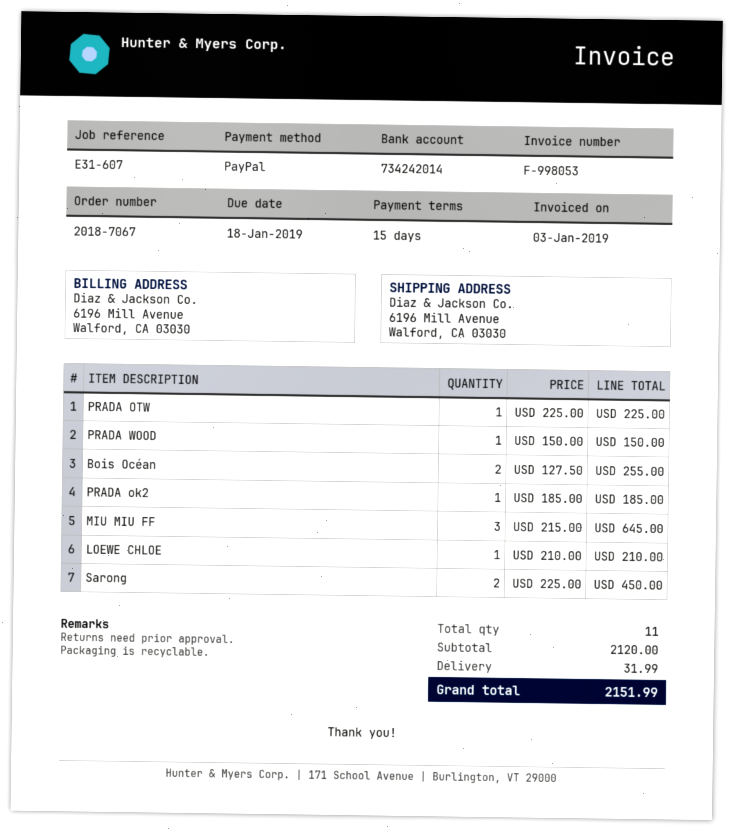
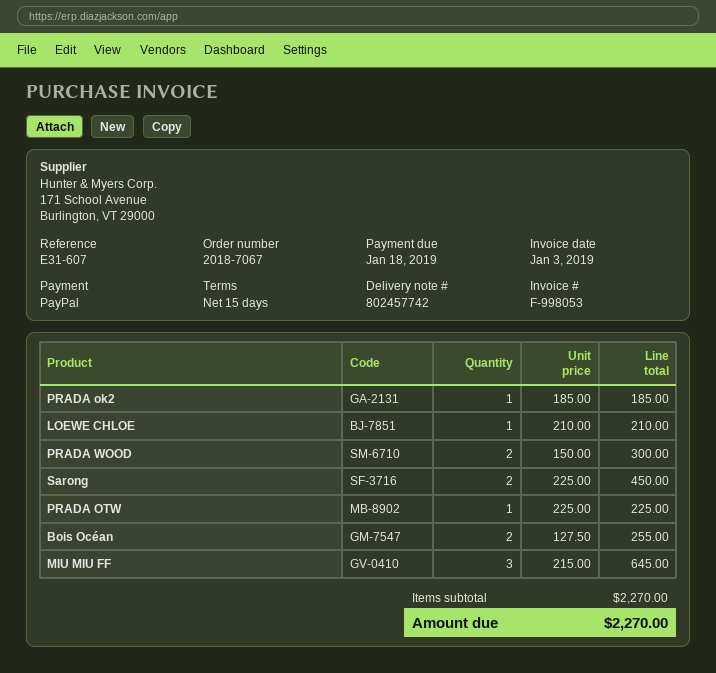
PRADA WOOD: 1 x 150.00 = 150.00 -> 2 x 150.00 = 300.00
subtotal: 2120.00 -> 2270.00
shipping: 31.99 -> none
total: 2151.99 -> 2270.00

